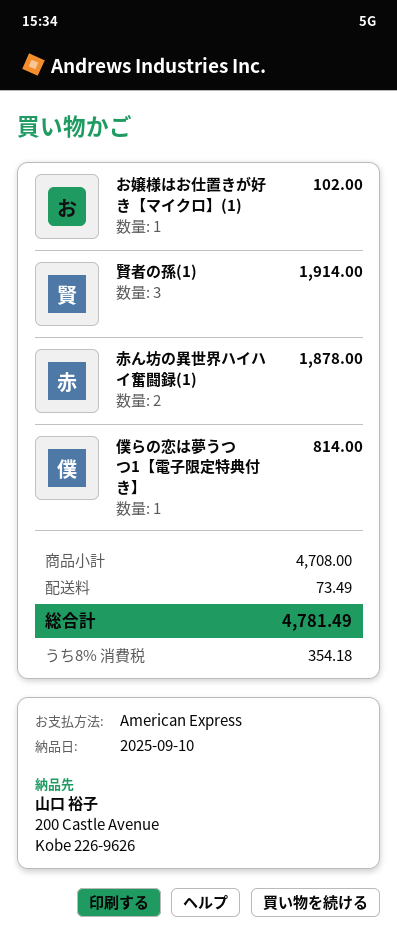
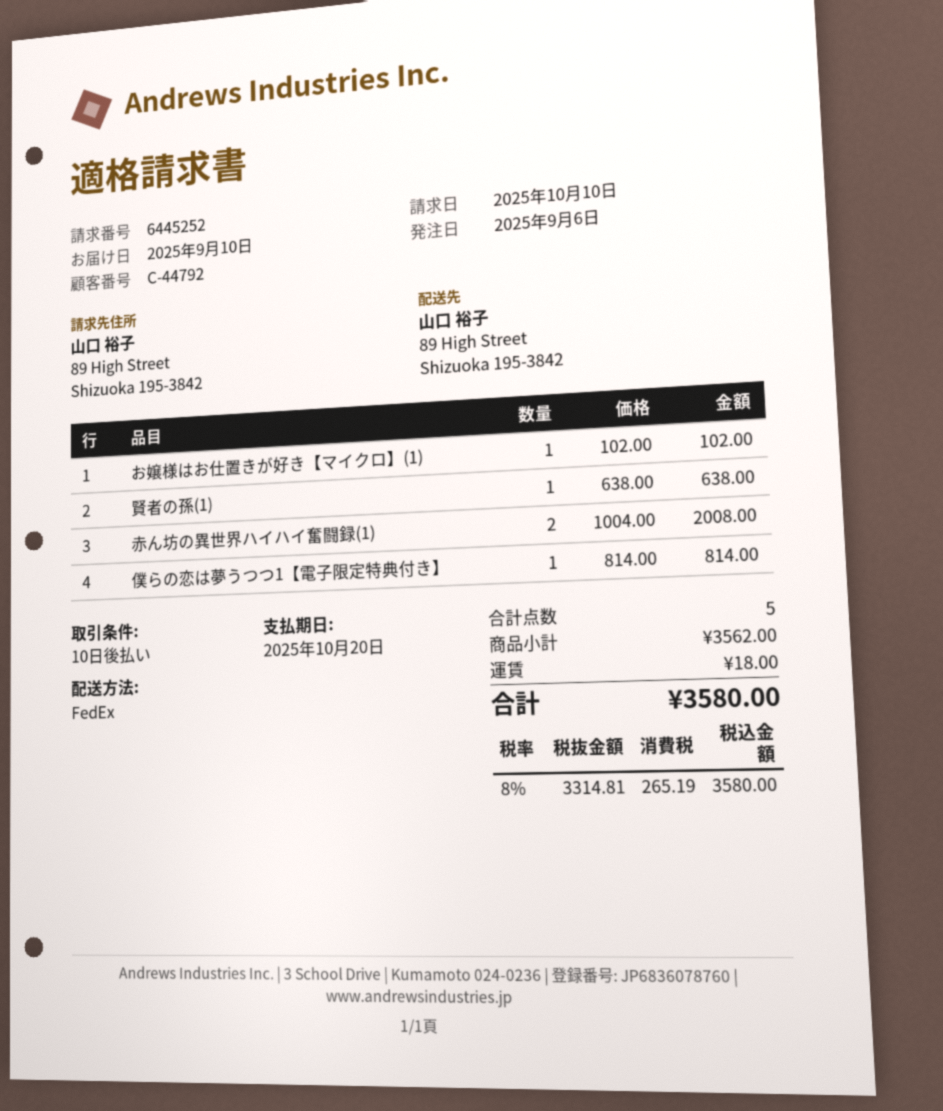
ship to: 200 Castle Avenue, Kobe 226-9626 -> 89 High Street, Shizuoka 195-3842
賢者の孫(1): 3 for 1914.00 -> 1 for 638.00
赤ん坊の異世界ハイハイ奮闘録(1): 2 for 1878.00 -> 2 for 2008.00
subtotal: 4708.00 -> 3562.00
shipping: 73.49 -> 18.00
tax: 8% = 354.18 -> 8% = 265.19
total: 4781.49 -> 3580.00

